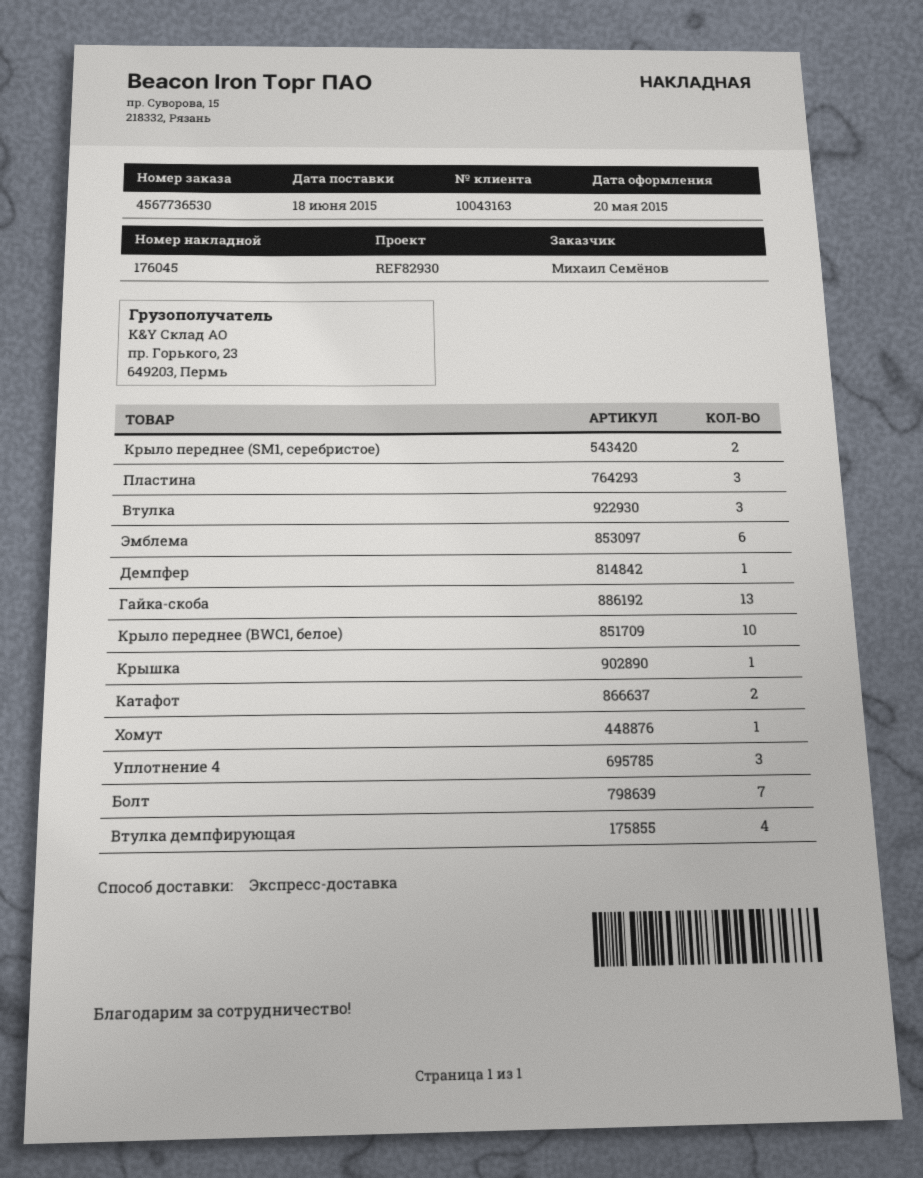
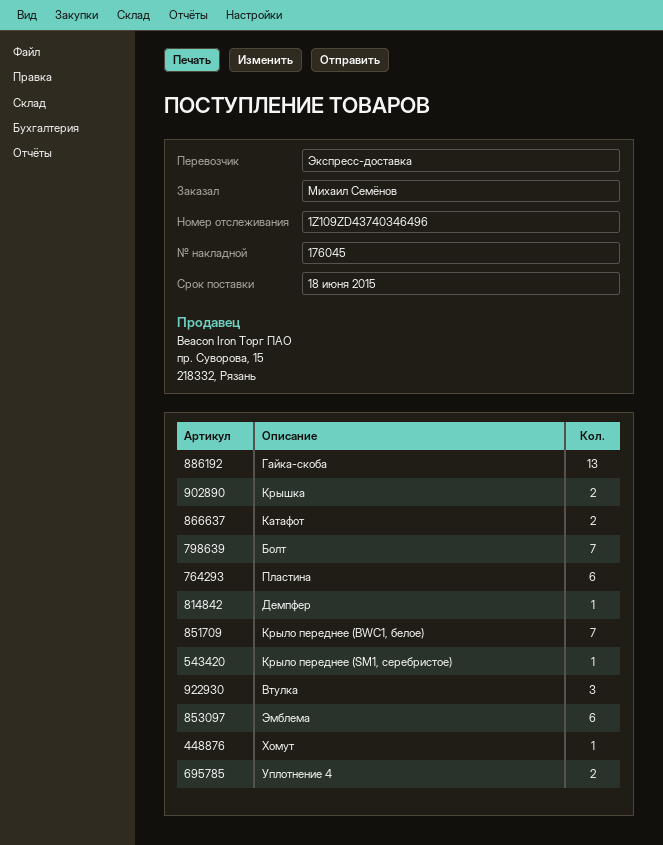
Крыло переднее (SM1, серебристое): 2 -> 1
Пластина: 3 -> 6
Крыло переднее (BWC1, белое): 10 -> 7
Крышка: 1 -> 2
Уплотнение 4: 3 -> 2
Втулка демпфирующая: 4 -> none

